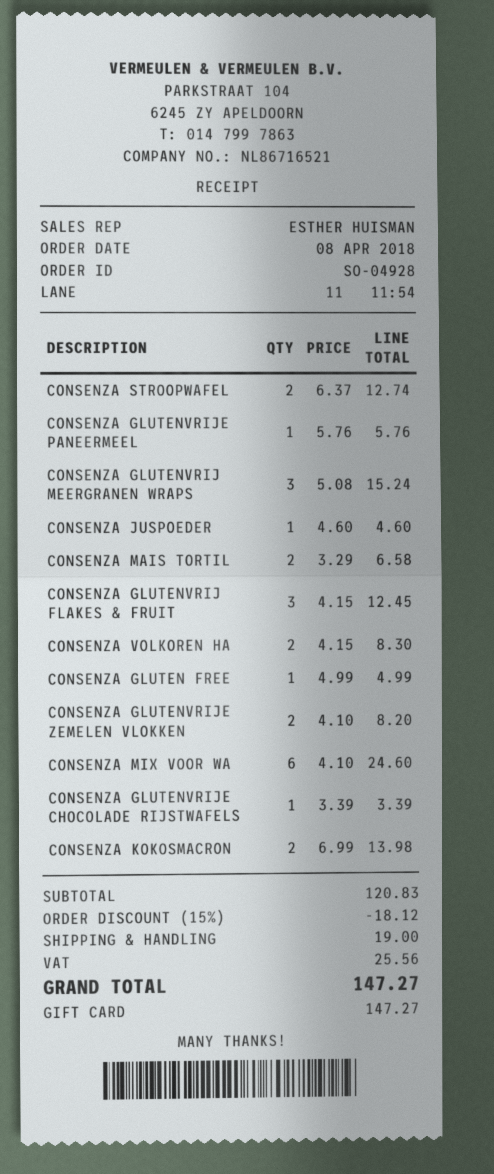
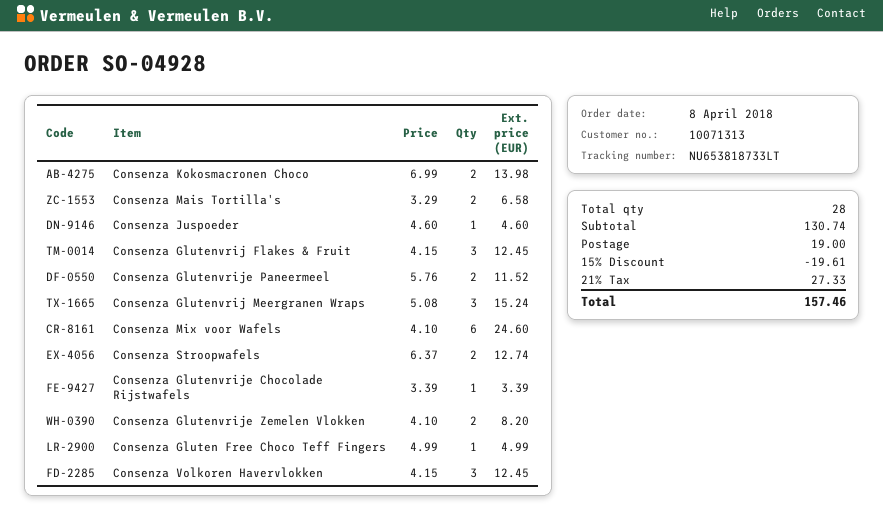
CONSENZA GLUTENVRIJE PANEERMEEL: 1 x 5.76 = 5.76 -> 2 x 5.76 = 11.52
CONSENZA VOLKOREN HA: 2 x 4.15 = 8.30 -> 3 x 4.15 = 12.45
subtotal: 120.83 -> 130.74
discount: 15% = 18.12 -> 15% = 19.61
tax: 25.56 -> 27.33
total: 147.27 -> 157.46

